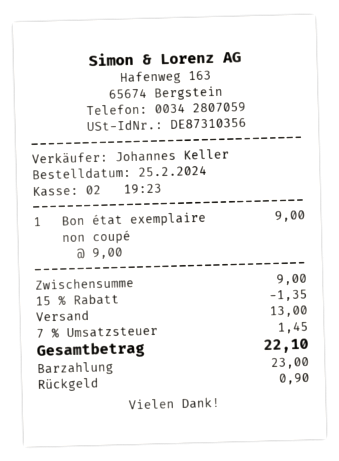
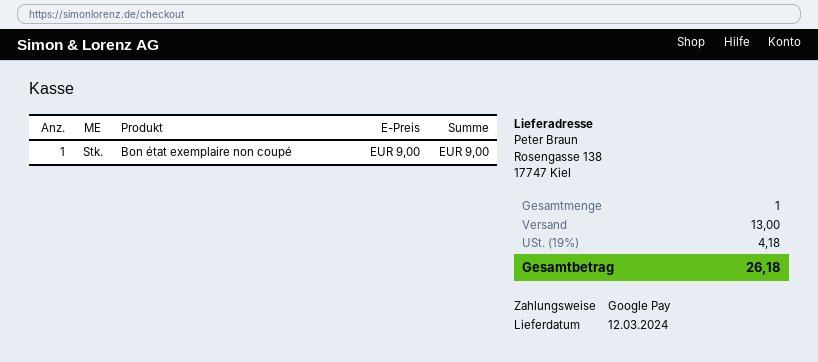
payment method: cash -> Google Pay
discount: 15% = 1.35 -> none
tax: 7% = 1.45 -> 19% = 4.18
total: 22.10 -> 26.18

